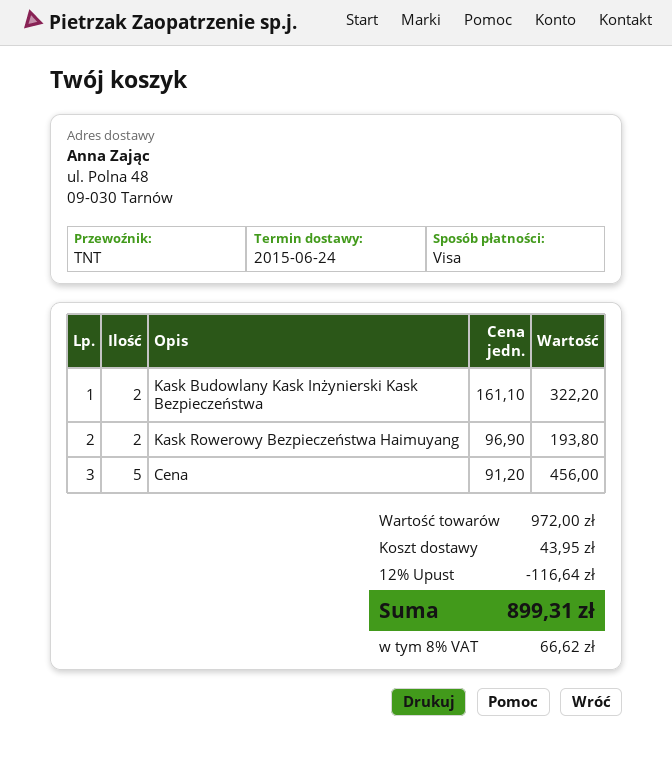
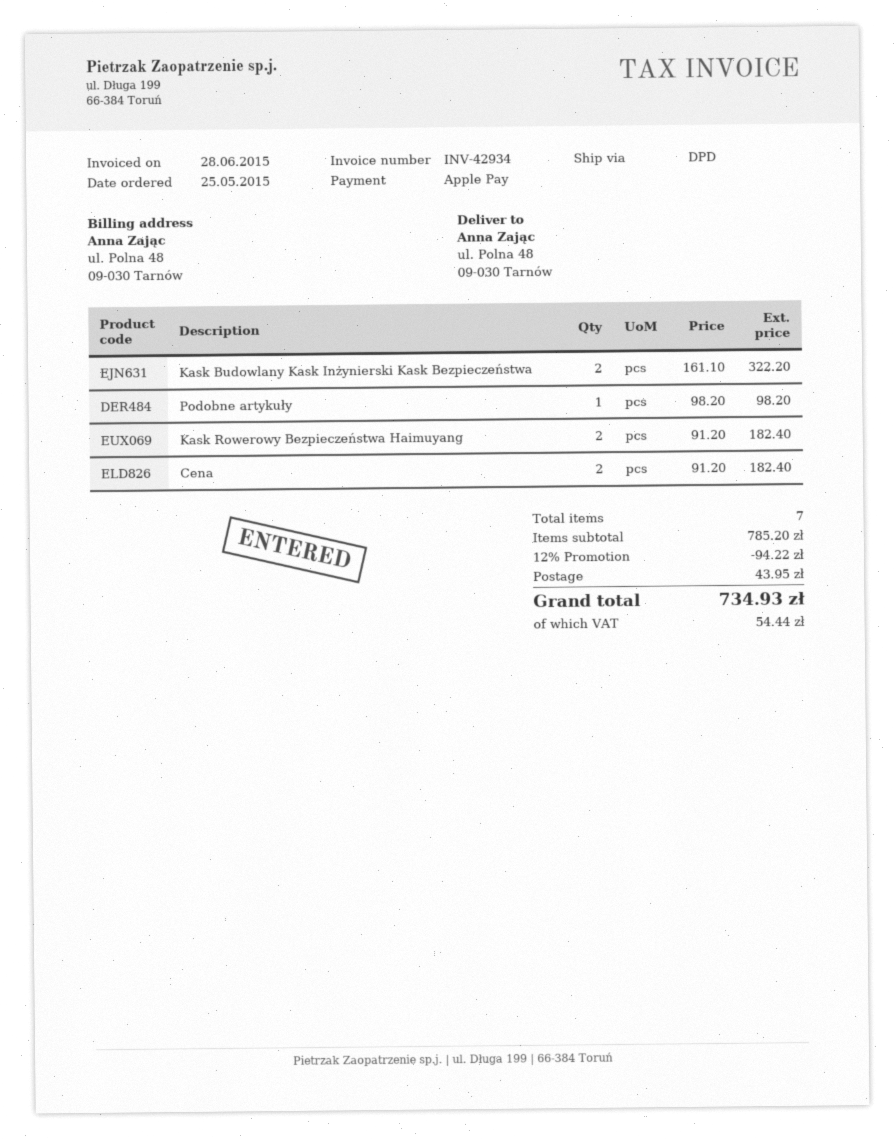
payment method: Visa -> Apple Pay
shipping method: TNT -> DPD
Kask Rowerowy Bezpieczeństwa Haimuyang: 2 x 96.90 = 193.80 -> 2 x 91.20 = 182.40
Cena: 5 x 91.20 = 456.00 -> 2 x 91.20 = 182.40
Podobne artykuły: none -> 1 x 98.20 = 98.20
subtotal: 972.00 -> 785.20
discount: 12% = 116.64 -> 12% = 94.22
tax: 66.62 -> 54.44
total: 899.31 -> 734.93

